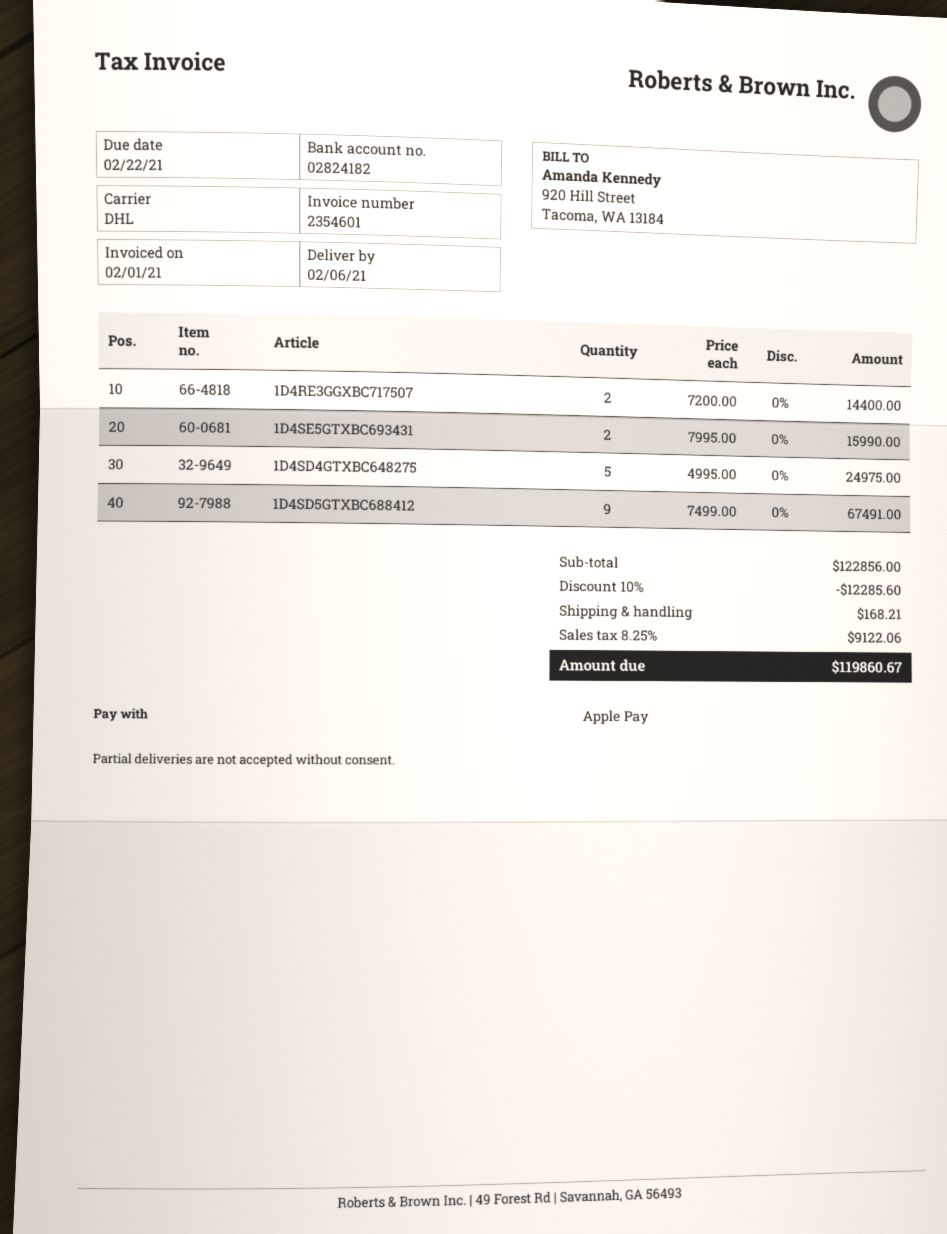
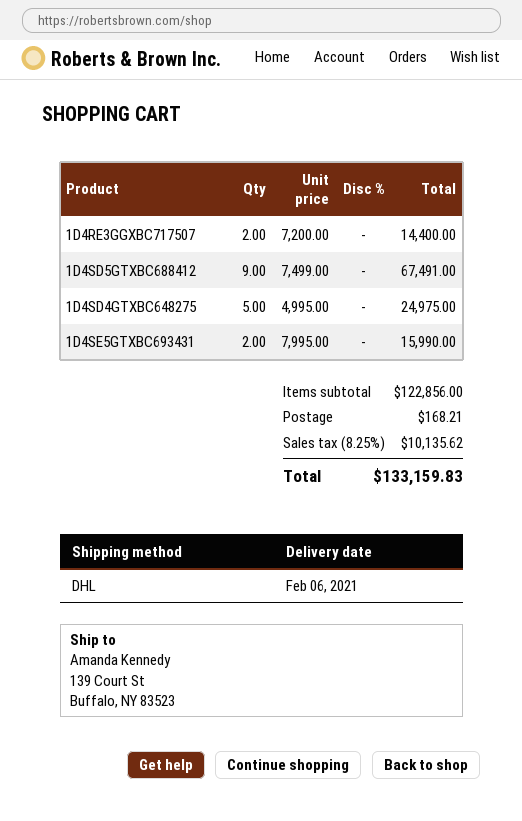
discount: 10% = 12285.60 -> none
tax: 8.25% = 9122.06 -> 8.25% = 10135.62
total: 119860.67 -> 133159.83

